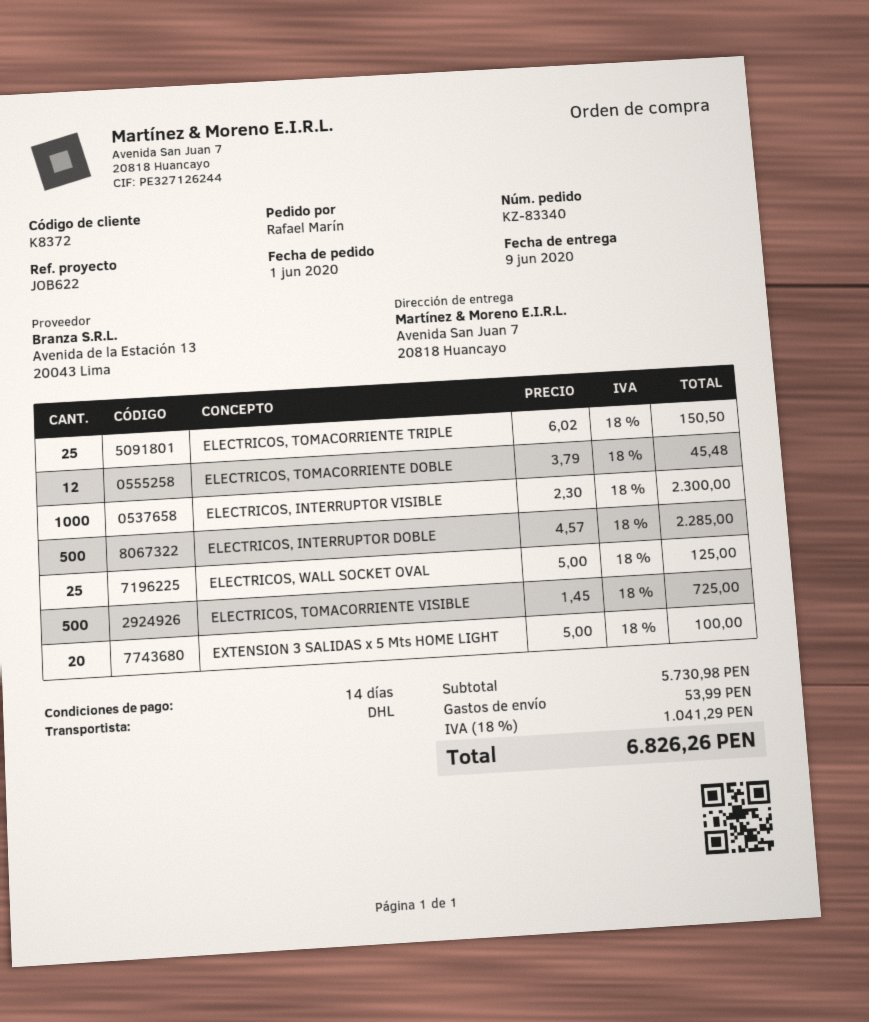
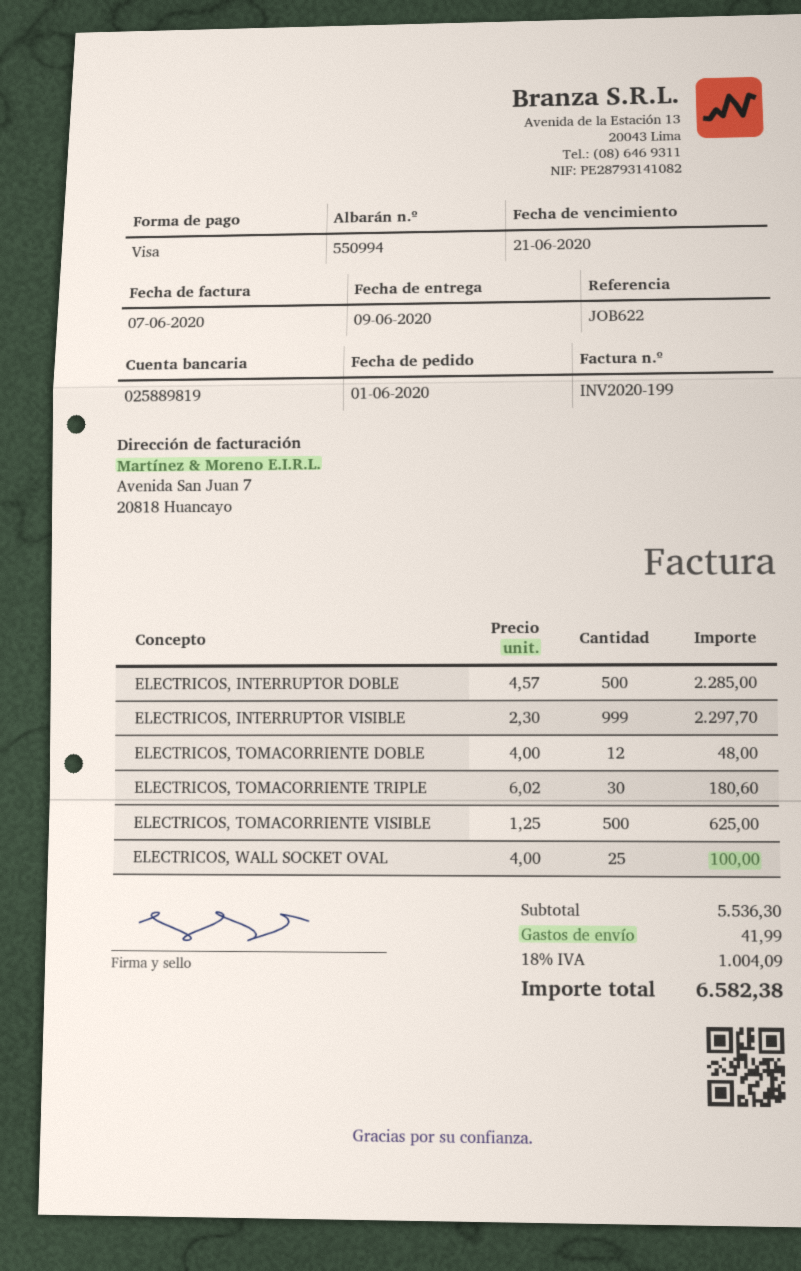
ELECTRICOS, TOMACORRIENTE TRIPLE: 25 x 6.02 = 150.50 -> 30 x 6.02 = 180.60
ELECTRICOS, TOMACORRIENTE DOBLE: 12 x 3.79 = 45.48 -> 12 x 4.00 = 48.00
ELECTRICOS, INTERRUPTOR VISIBLE: 1000 x 2.30 = 2300.00 -> 999 x 2.30 = 2297.70
ELECTRICOS, WALL SOCKET OVAL: 25 x 5.00 = 125.00 -> 25 x 4.00 = 100.00
ELECTRICOS, TOMACORRIENTE VISIBLE: 500 x 1.45 = 725.00 -> 500 x 1.25 = 625.00
EXTENSION 3 SALIDAS x 5 Mts HOME LIGHT: 20 x 5.00 = 100.00 -> none
subtotal: 5730.98 -> 5536.30
shipping: 53.99 -> 41.99
tax: 18% = 1041.29 -> 18% = 1004.09
total: 6826.26 -> 6582.38

